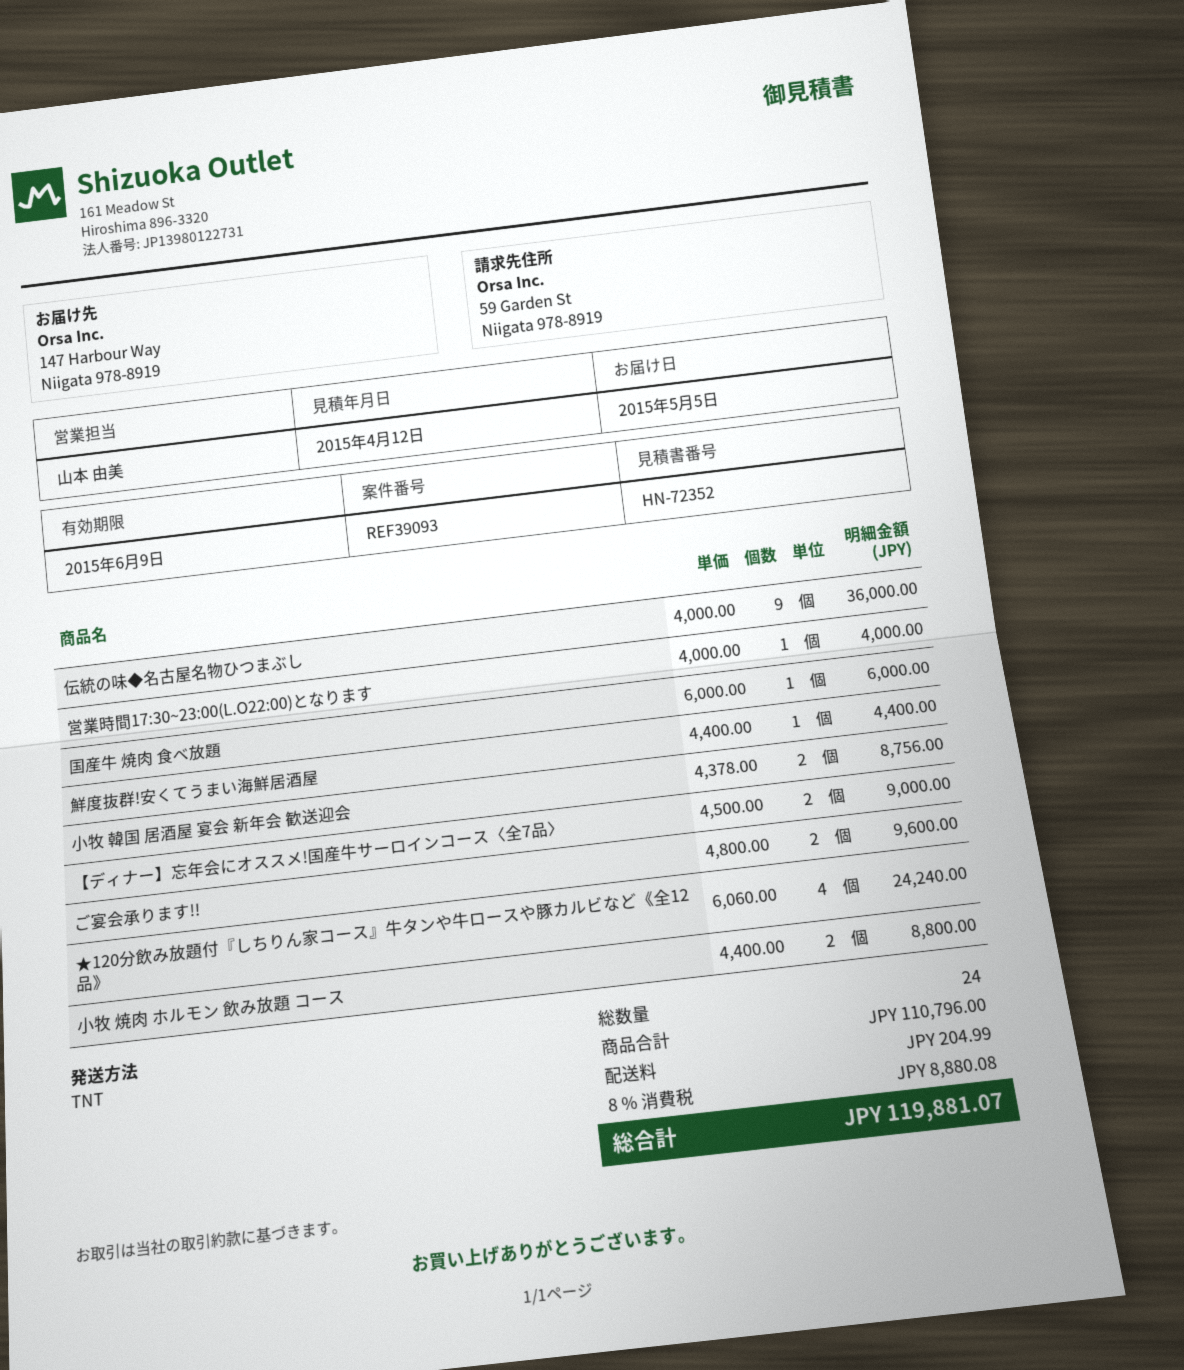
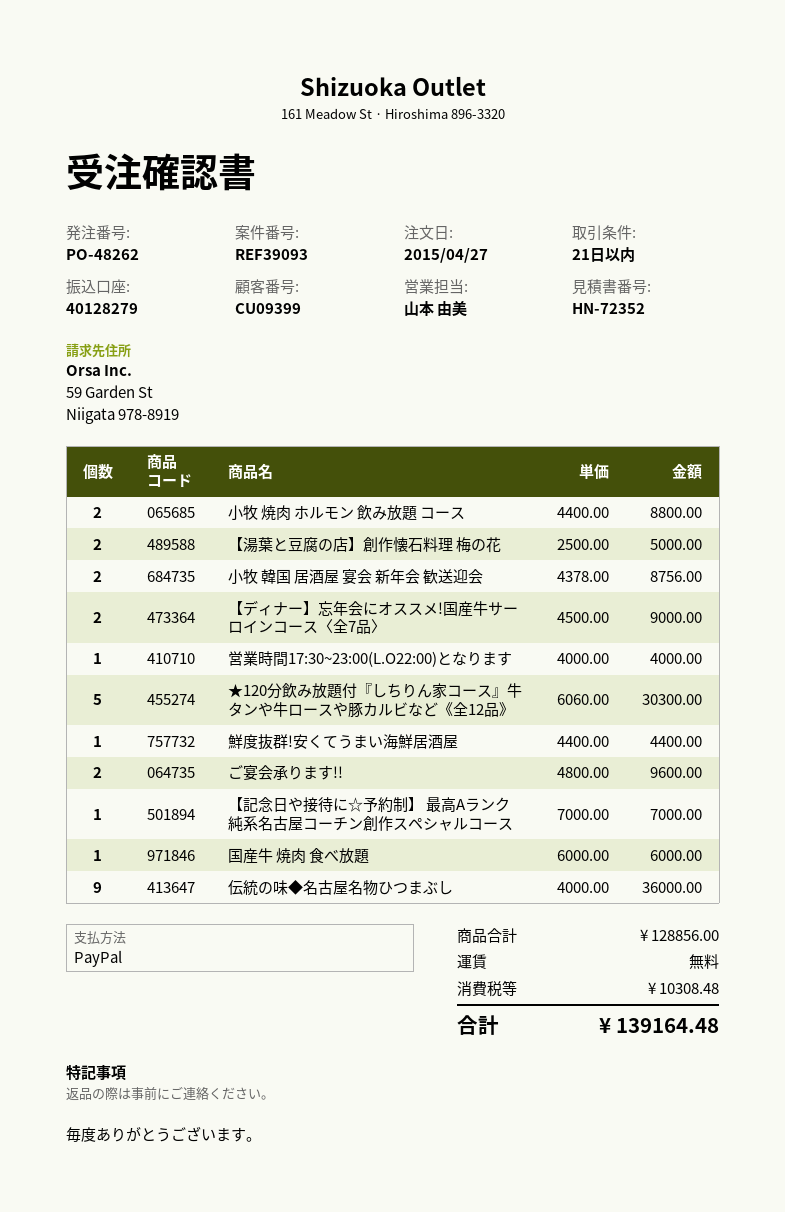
★120分飲み放題付『しちりん家コース』牛タンや牛ロースや豚カルビなど《全12品》: 4 x 6060.00 = 24240.00 -> 5 x 6060.00 = 30300.00
【湯葉と豆腐の店】創作懐石料理 梅の花: none -> 2 x 2500.00 = 5000.00
【記念日や接待に☆予約制】 最高Aランク 純系名古屋コーチン創作スペシャルコース: none -> 1 x 7000.00 = 7000.00
subtotal: 110796.00 -> 128856.00
shipping: 204.99 -> 0.00
tax: 8880.08 -> 10308.48
total: 119881.07 -> 139164.48

